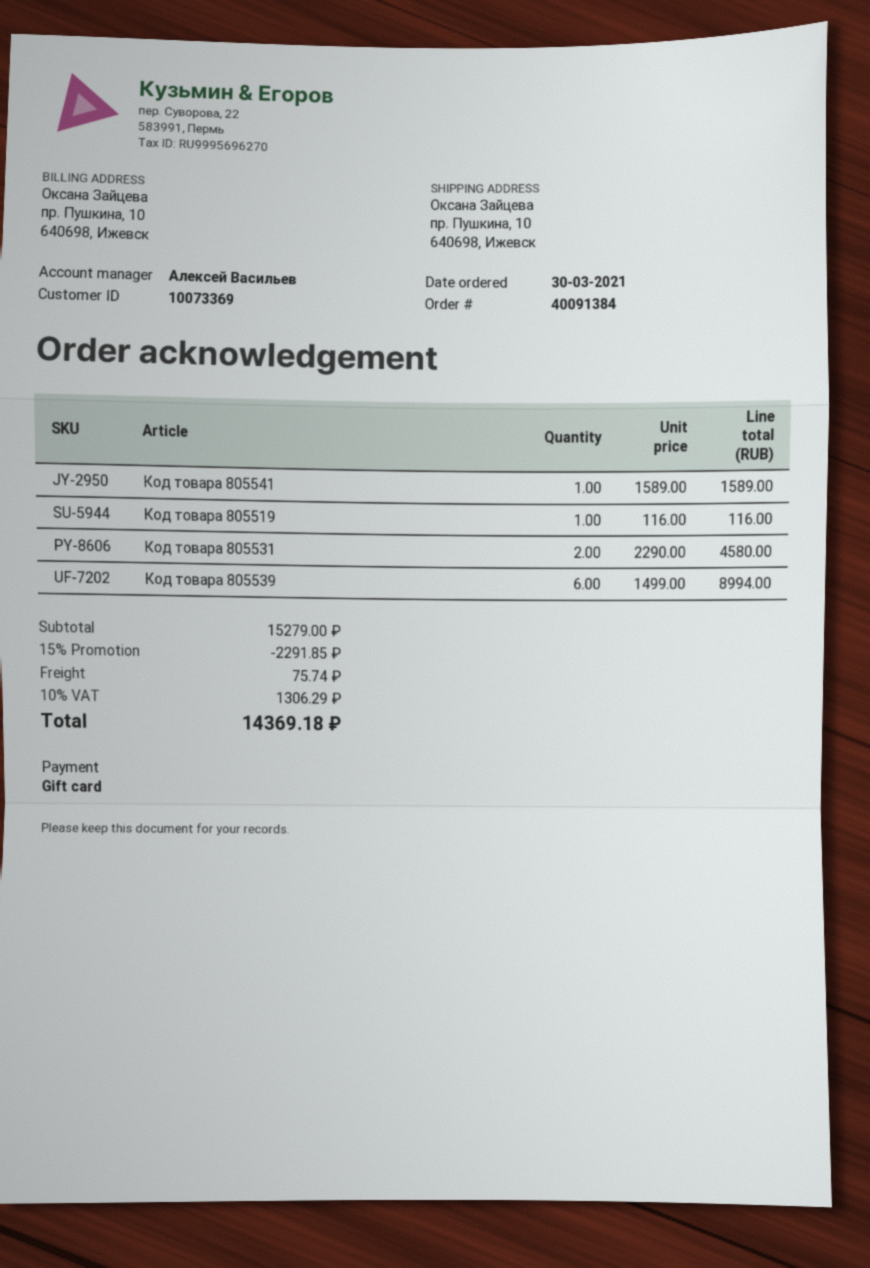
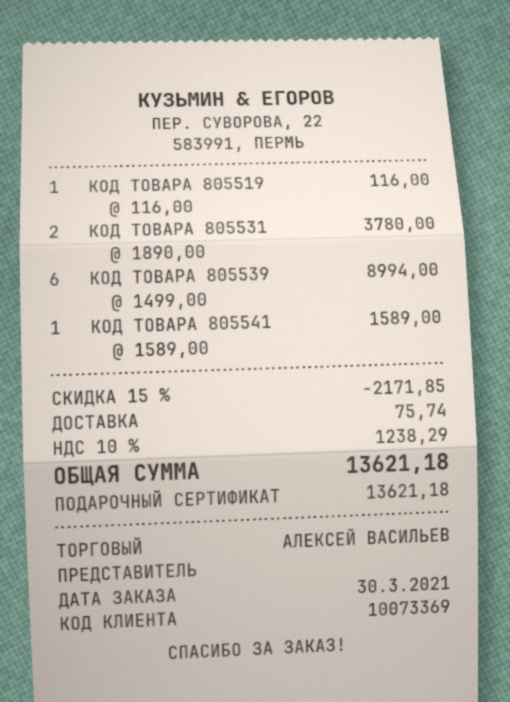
Код товара 805531: 2 x 2290.00 = 4580.00 -> 2 x 1890.00 = 3780.00
discount: 15% = 2291.85 -> 15% = 2171.85
tax: 10% = 1306.29 -> 10% = 1238.29
total: 14369.18 -> 13621.18

